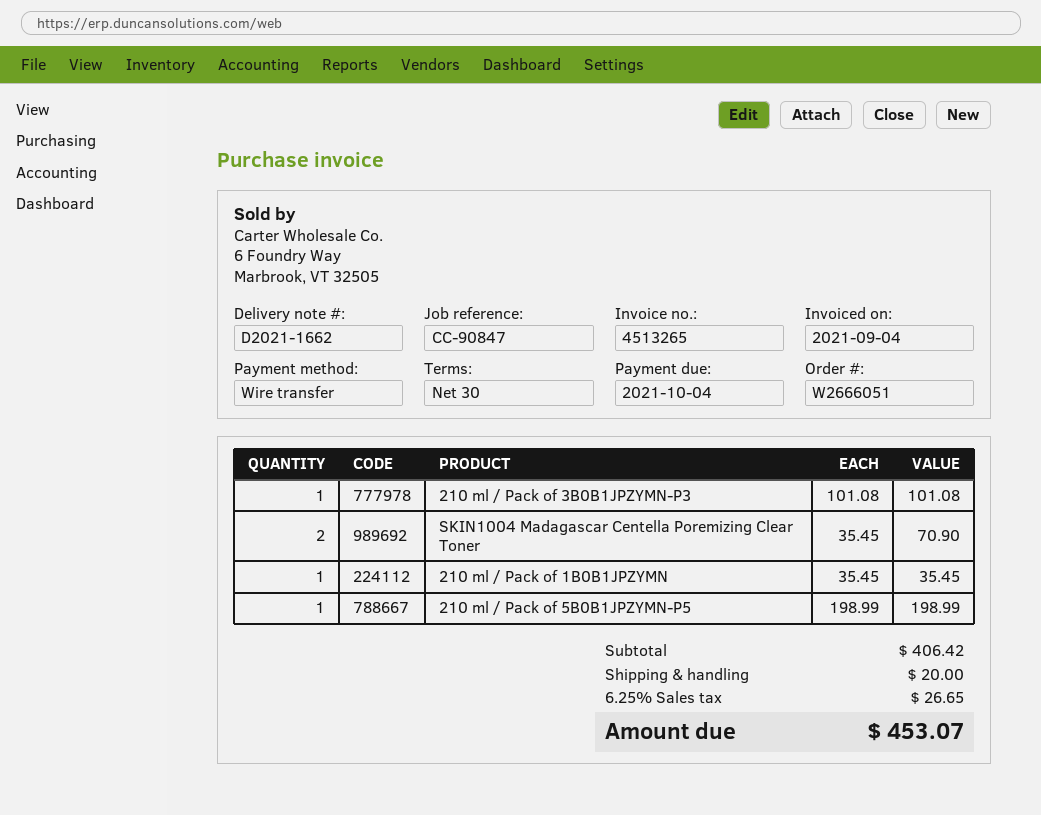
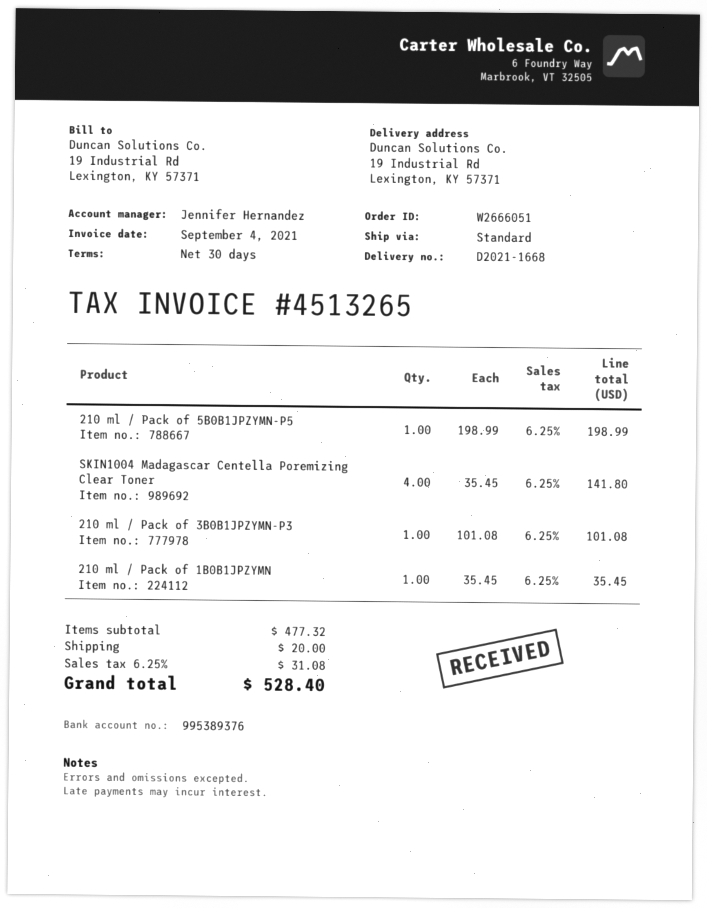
delivery note number: D2021-1662 -> D2021-1668
SKIN1004 Madagascar Centella Poremizing Clear Toner: 2 x 35.45 = 70.90 -> 4 x 35.45 = 141.80
subtotal: 406.42 -> 477.32
tax: 6.25% = 26.65 -> 6.25% = 31.08
total: 453.07 -> 528.40

